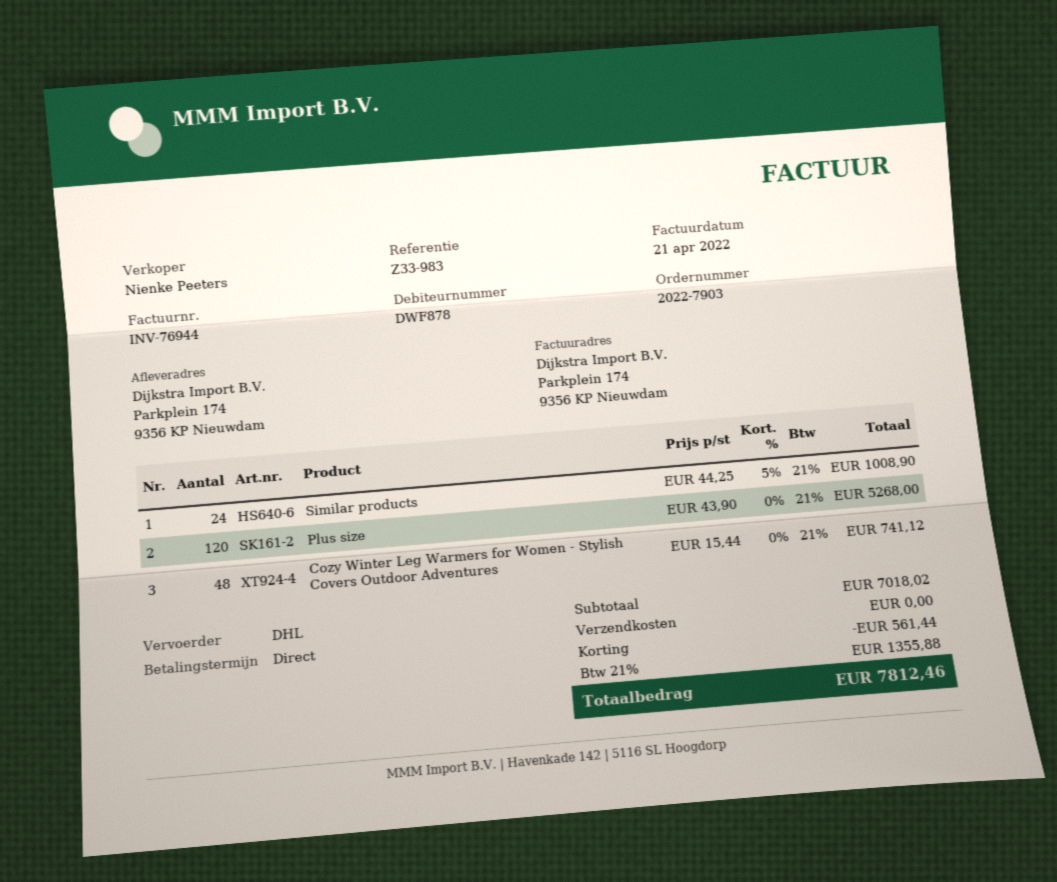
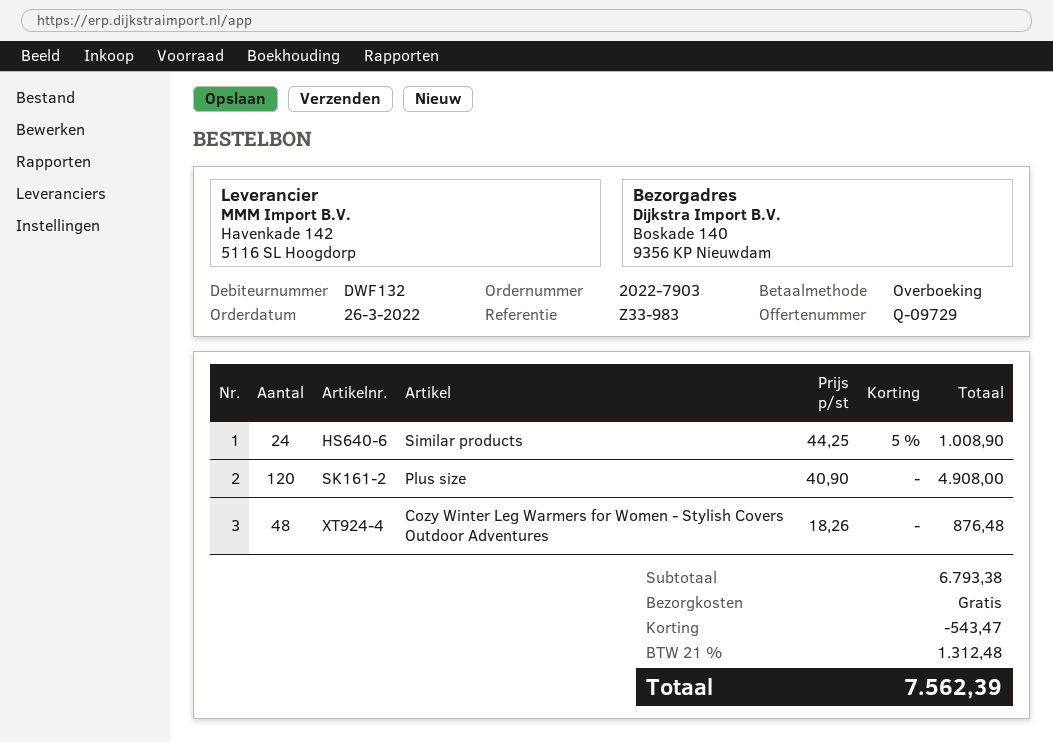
customer number: DWF878 -> DWF132
ship to: Parkplein 174, 9356 KP Nieuwdam -> Boskade 140, 9356 KP Nieuwdam
Plus size: 120 x 43.90 = 5268.00 -> 120 x 40.90 = 4908.00
Cozy Winter Leg Warmers for Women - Stylish Covers Outdoor Adventures: 48 x 15.44 = 741.12 -> 48 x 18.26 = 876.48
subtotal: 7018.02 -> 6793.38
discount: 561.44 -> 543.47
tax: 21% = 1355.88 -> 21% = 1312.48
total: 7812.46 -> 7562.39

